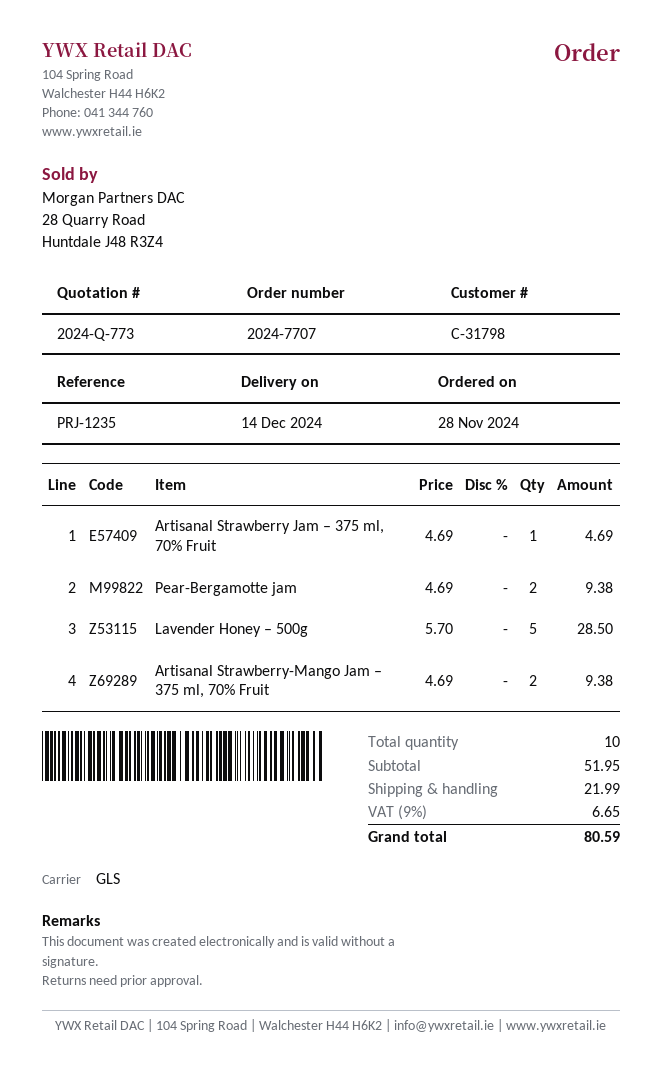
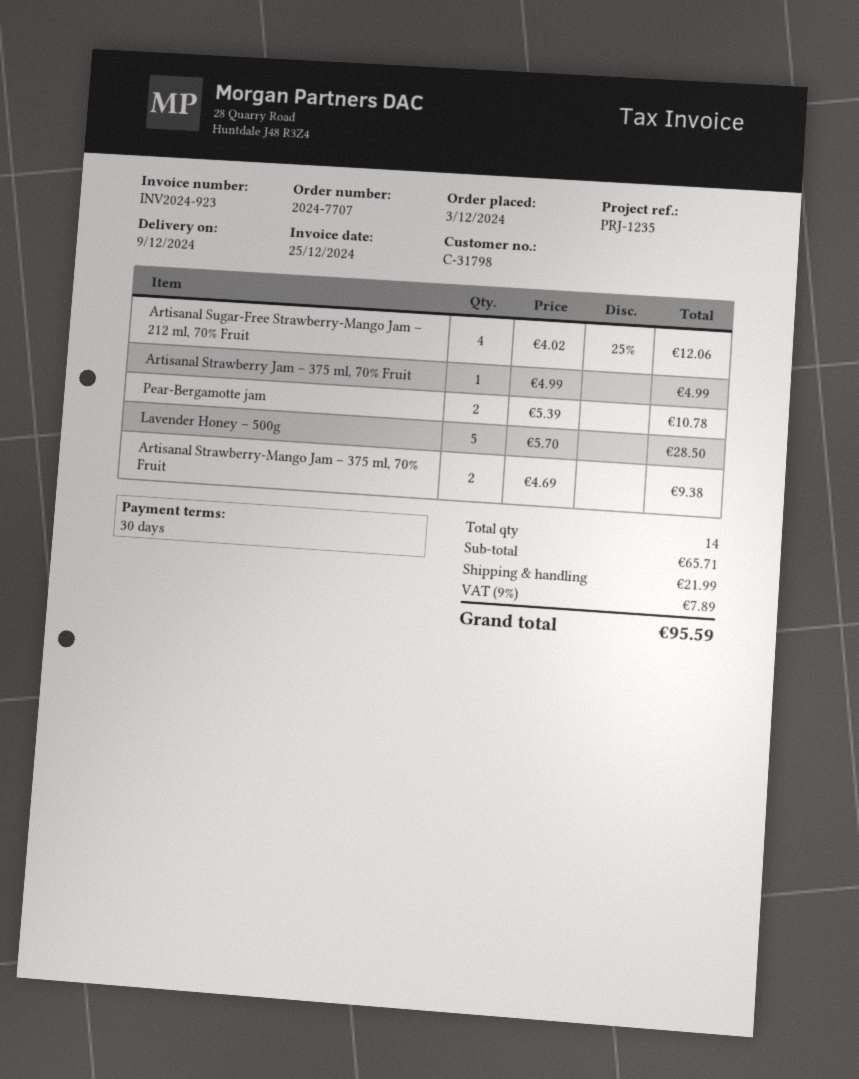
order date: 2024-11-28 -> 2024-12-03
delivery date: 2024-12-14 -> 2024-12-09
Artisanal Strawberry Jam – 375 ml, 70% Fruit: 1 x 4.69 = 4.69 -> 1 x 4.99 = 4.99
Pear-Bergamotte jam: 2 x 4.69 = 9.38 -> 2 x 5.39 = 10.78
Artisanal Sugar-Free Strawberry-Mango Jam – 212 ml, 70% Fruit: none -> 4 x 4.02 - 25% = 12.06
total quantity: 10 -> 14
subtotal: 51.95 -> 65.71
tax: 9% = 6.65 -> 9% = 7.89
total: 80.59 -> 95.59

